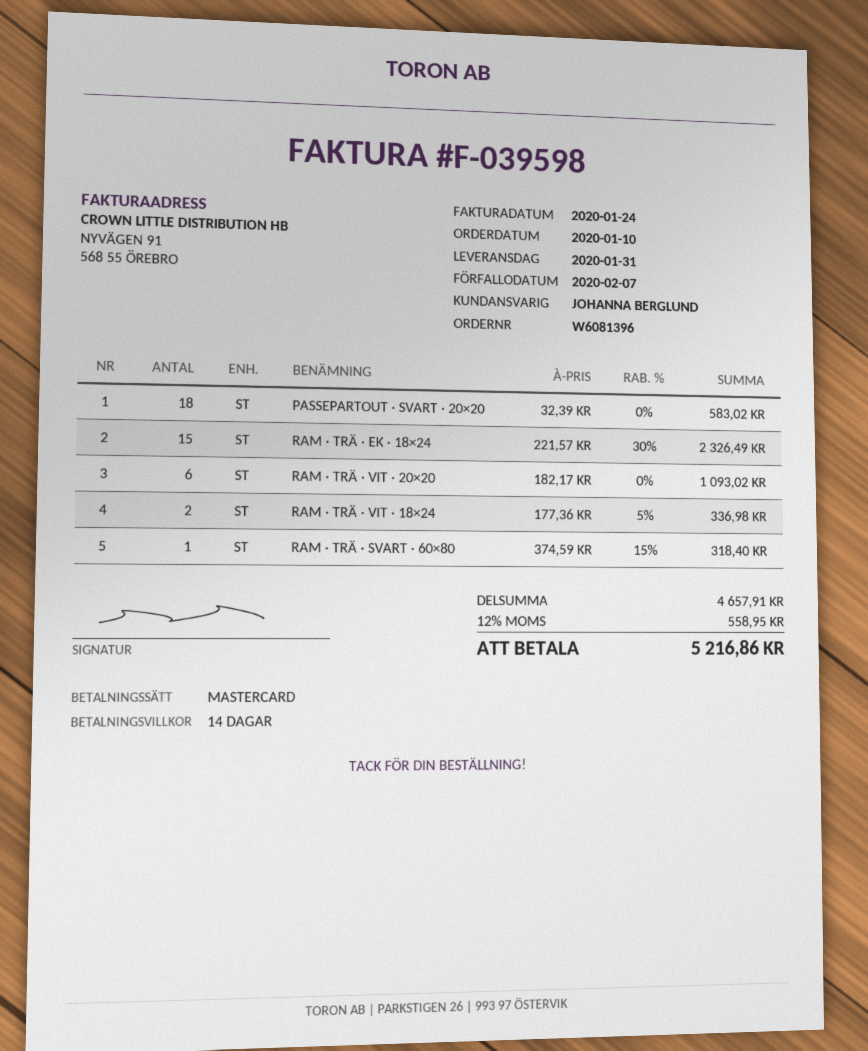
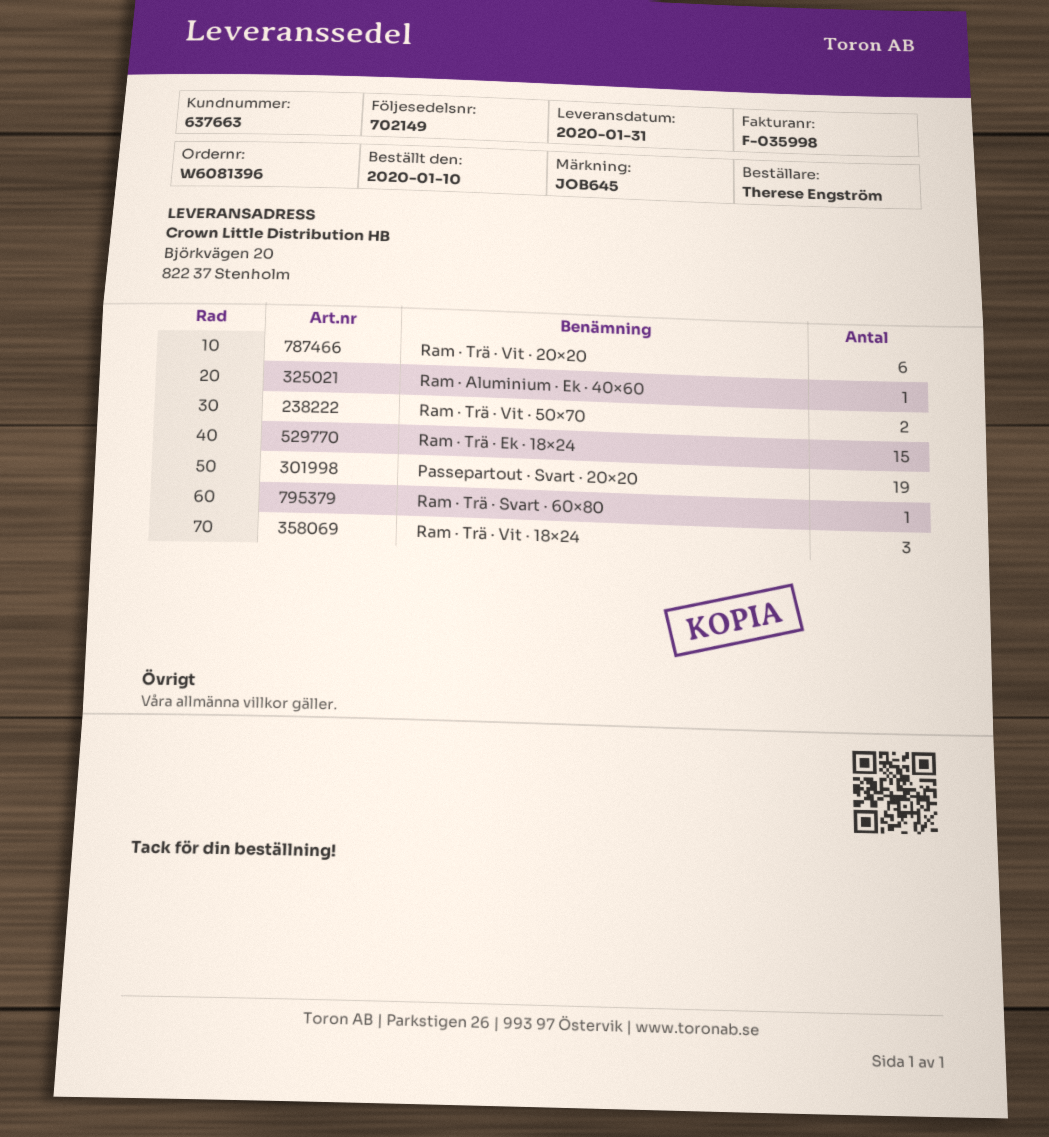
invoice number: F-039598 -> F-035998
PASSEPARTOUT · SVART · 20×20: 18 -> 19
RAM · TRÄ · VIT · 18×24: 2 -> 3
Ram · Aluminium · Ek · 40×60: none -> 1
Ram · Trä · Vit · 50×70: none -> 2

